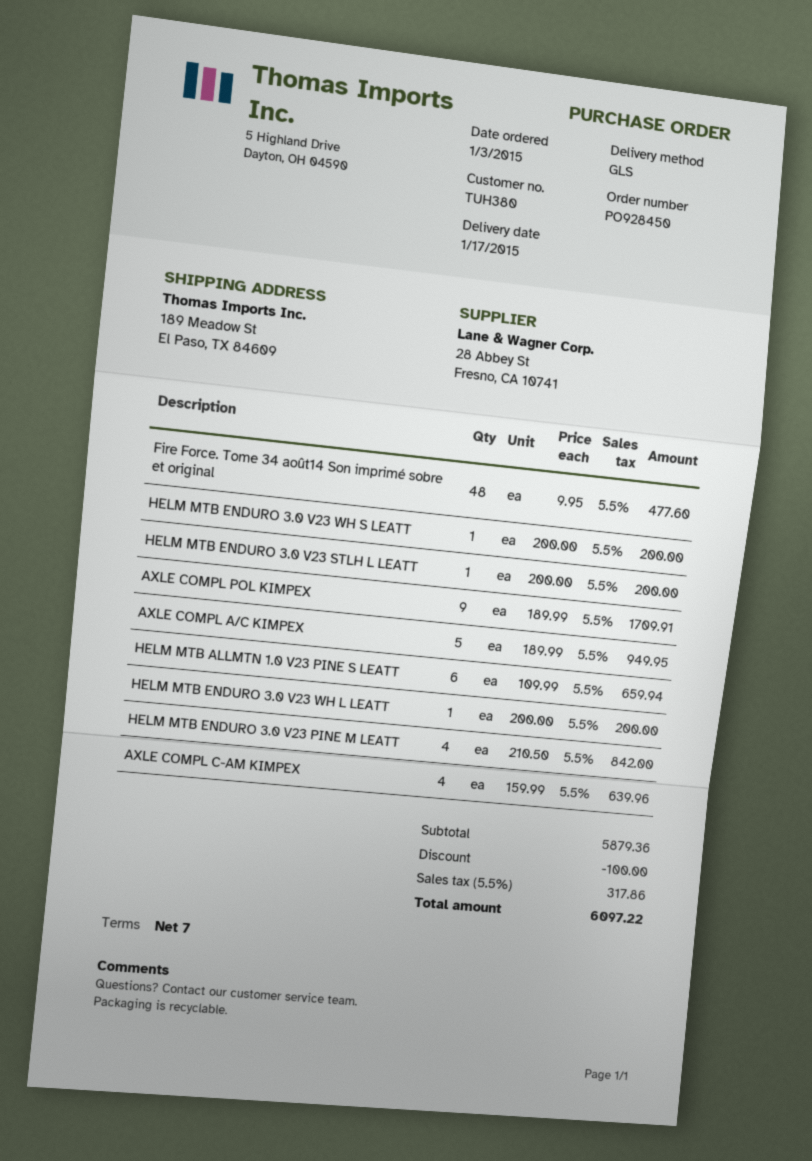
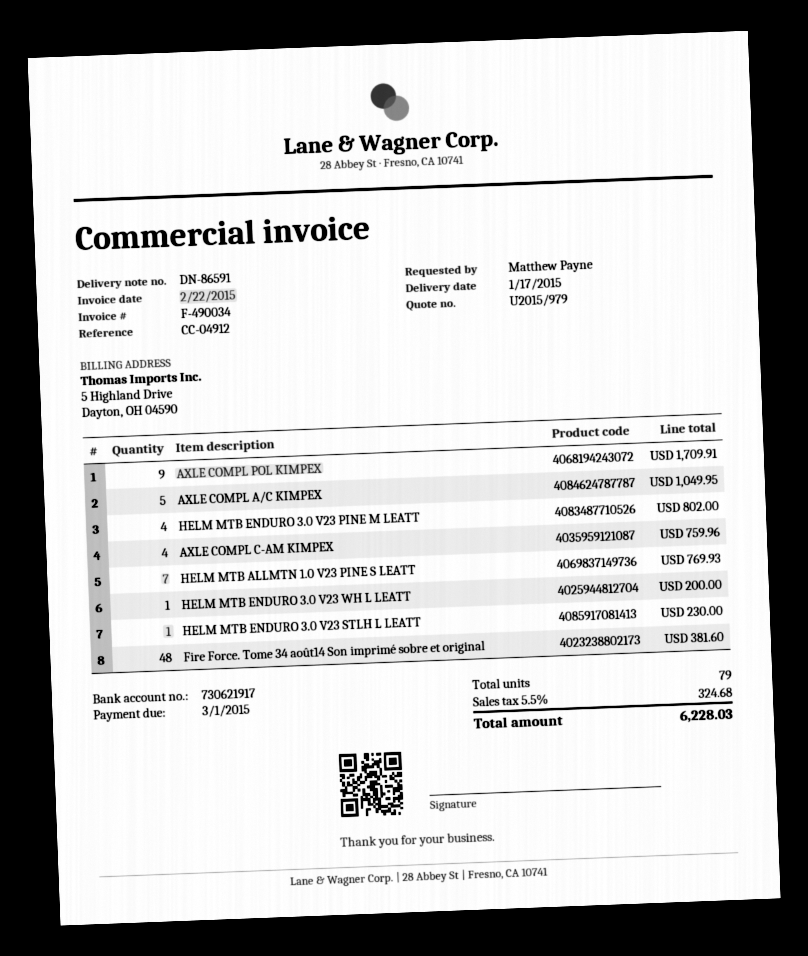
Fire Force. Tome 34 août14 Son imprimé sobre et original: 48 for 477.60 -> 48 for 381.60
HELM MTB ENDURO 3.0 V23 WH S LEATT: 1 for 200.00 -> none
HELM MTB ENDURO 3.0 V23 STLH L LEATT: 1 for 200.00 -> 1 for 230.00
AXLE COMPL A/C KIMPEX: 5 for 949.95 -> 5 for 1049.95
HELM MTB ALLMTN 1.0 V23 PINE S LEATT: 6 for 659.94 -> 7 for 769.93
HELM MTB ENDURO 3.0 V23 PINE M LEATT: 4 for 842.00 -> 4 for 802.00
AXLE COMPL C-AM KIMPEX: 4 for 639.96 -> 4 for 759.96
discount: 100.00 -> none
tax: 5.5% = 317.86 -> 5.5% = 324.68
total: 6097.22 -> 6228.03

